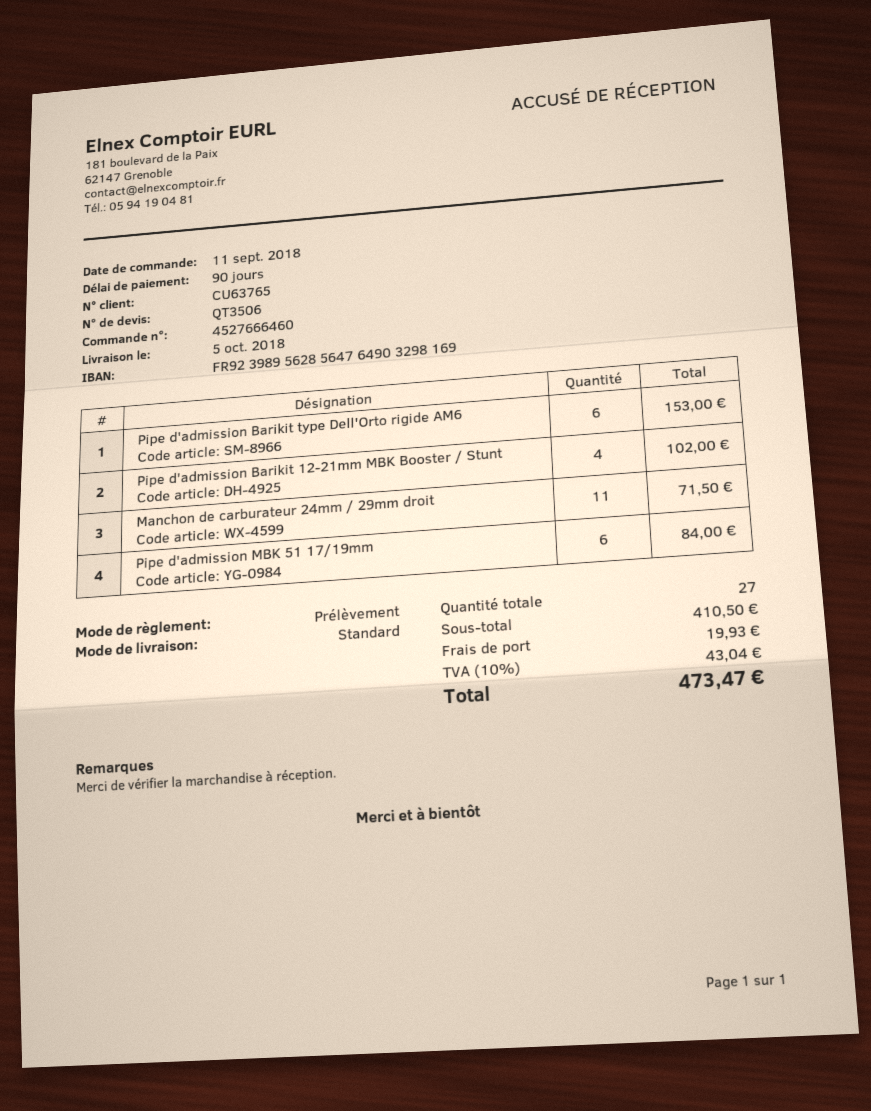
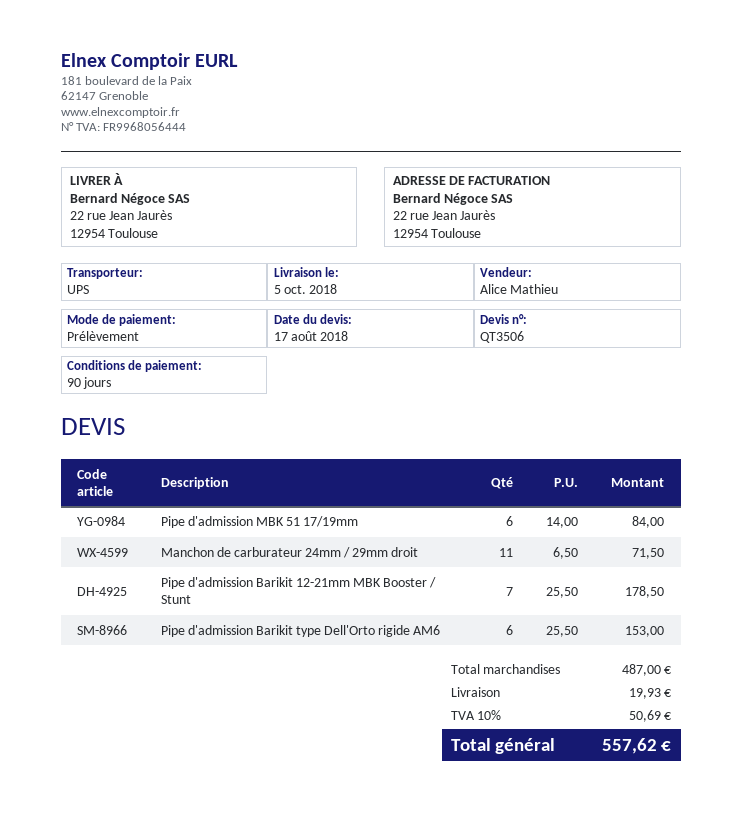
shipping method: standard -> UPS
Pipe d'admission Barikit 12-21mm MBK Booster / Stunt: 4 for 102.00 -> 7 for 178.50
subtotal: 410.50 -> 487.00
tax: 10% = 43.04 -> 10% = 50.69
total: 473.47 -> 557.62

